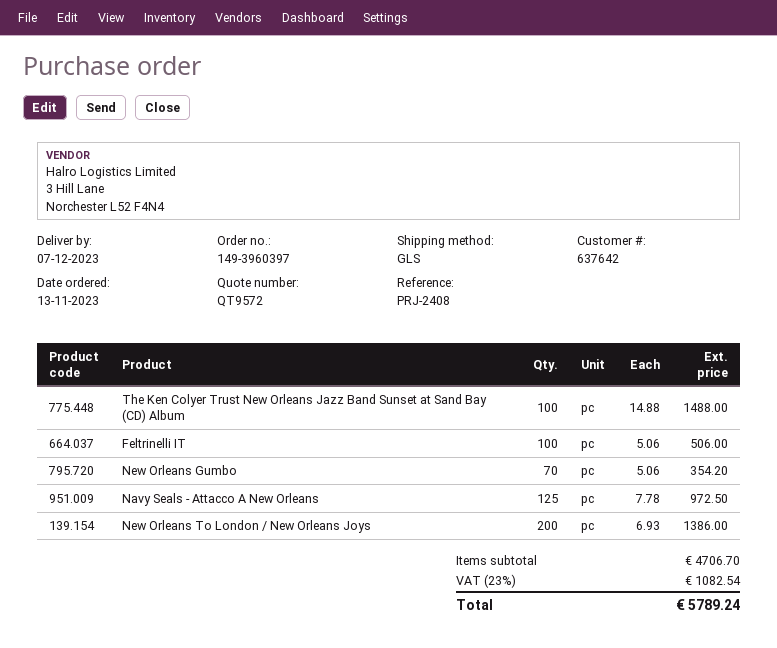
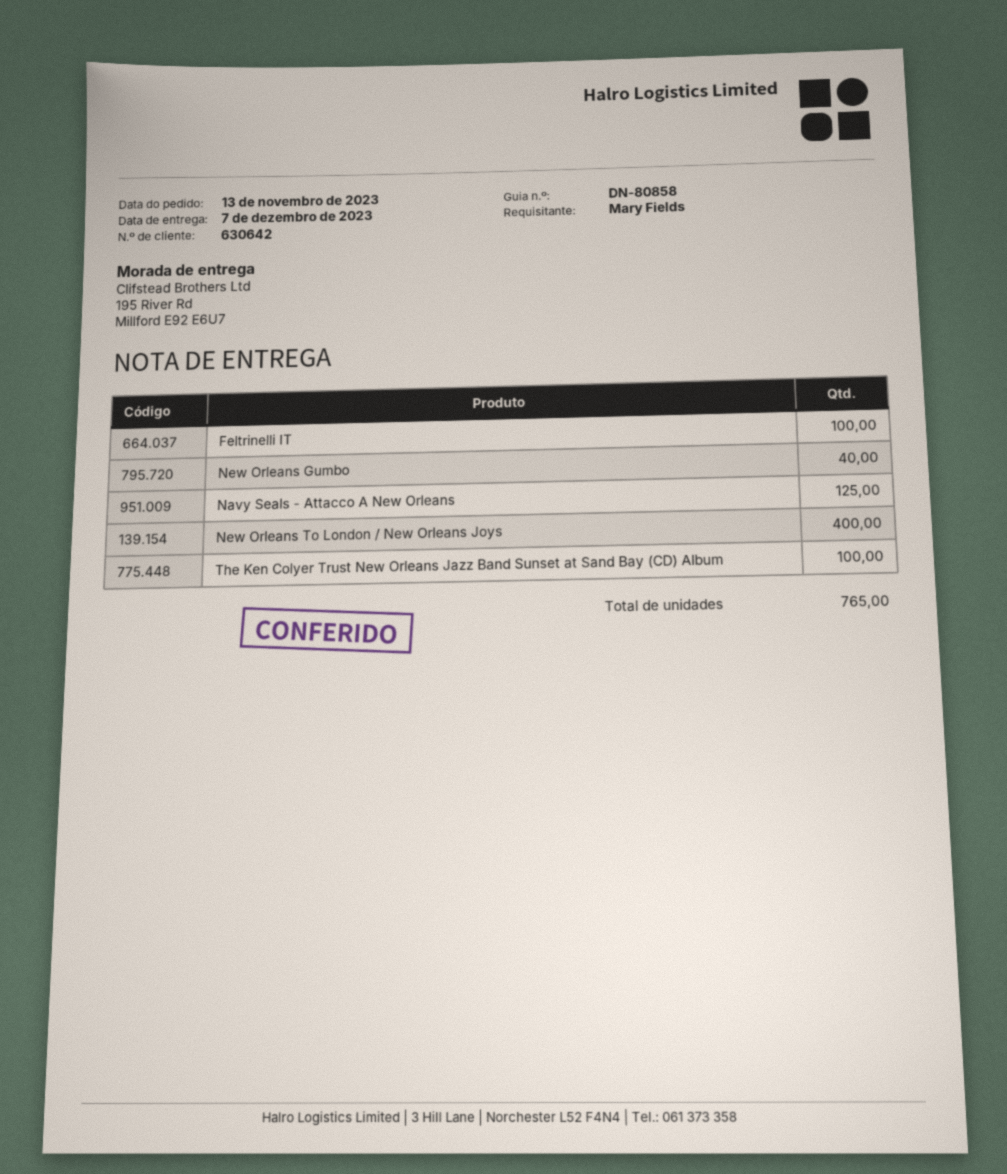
customer number: 637642 -> 630642
New Orleans Gumbo: 70 -> 40
New Orleans To London / New Orleans Joys: 200 -> 400

